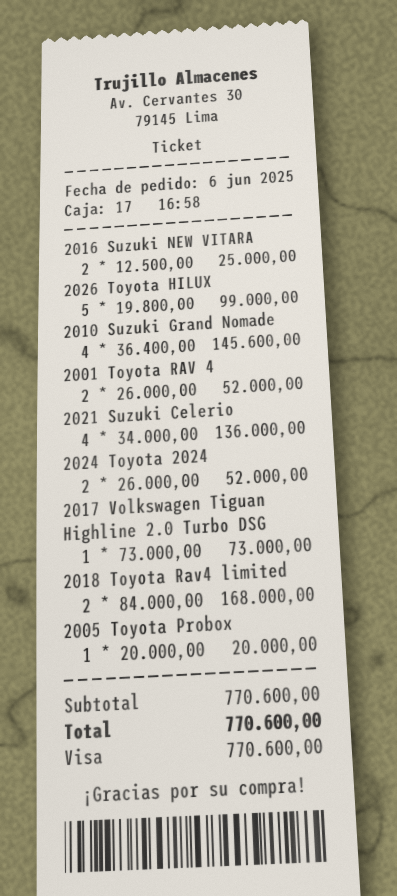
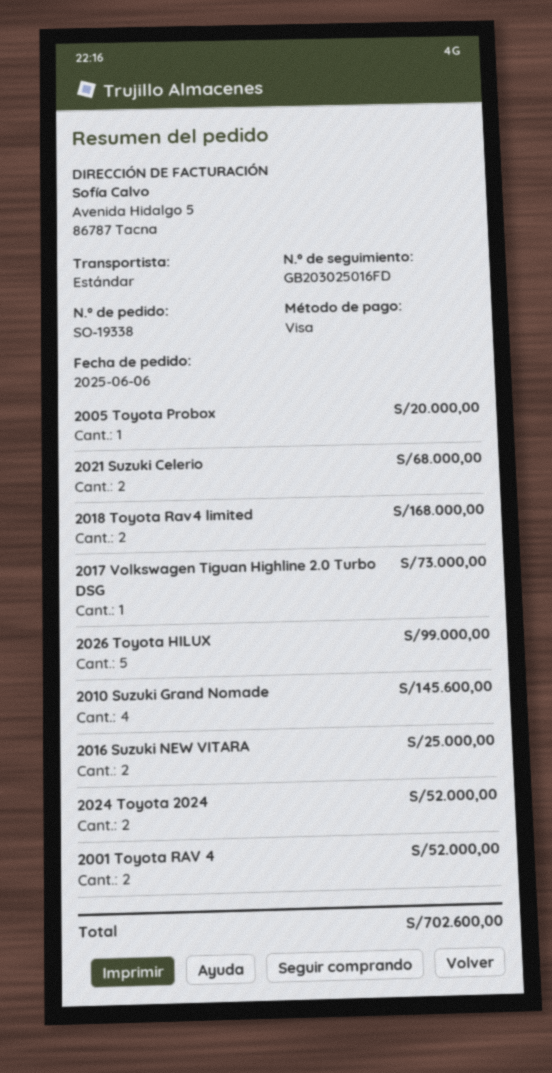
2021 Suzuki Celerio: 4 for 136000.00 -> 2 for 68000.00
total: 770600.00 -> 702600.00

